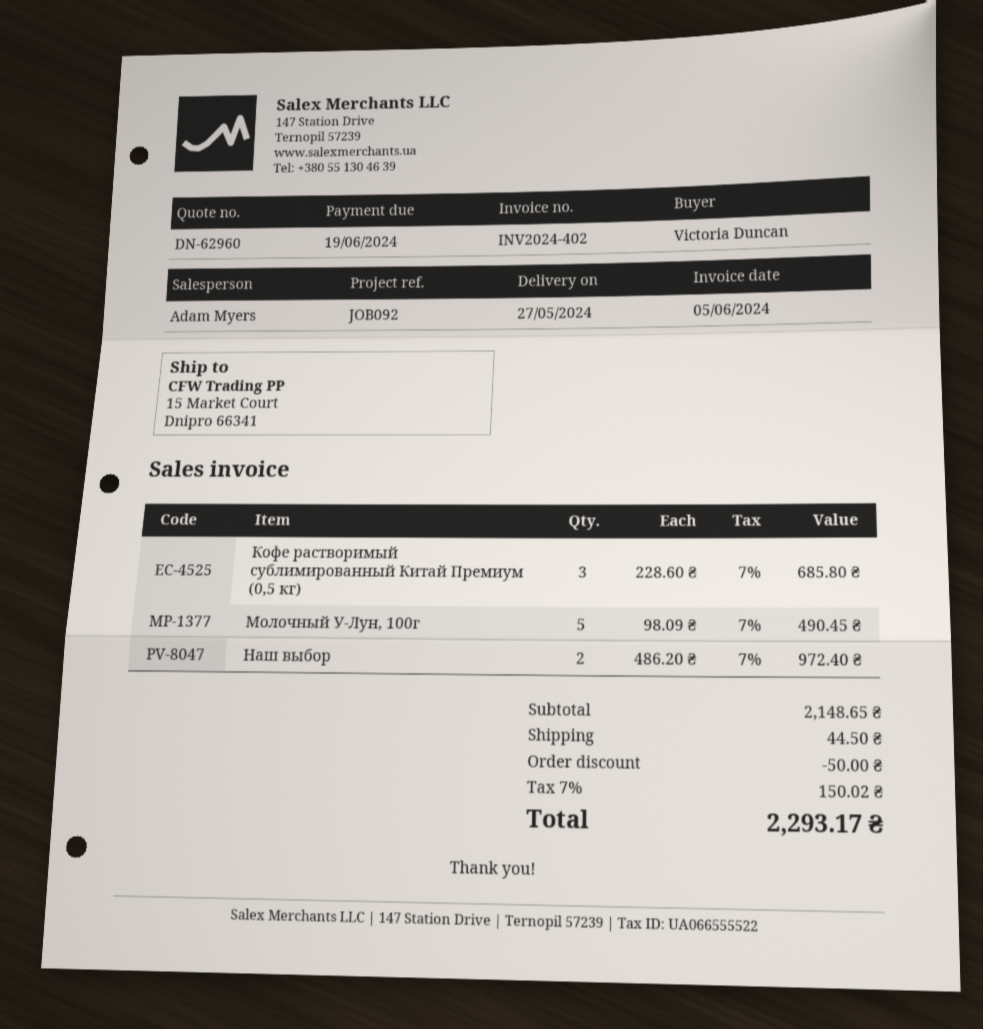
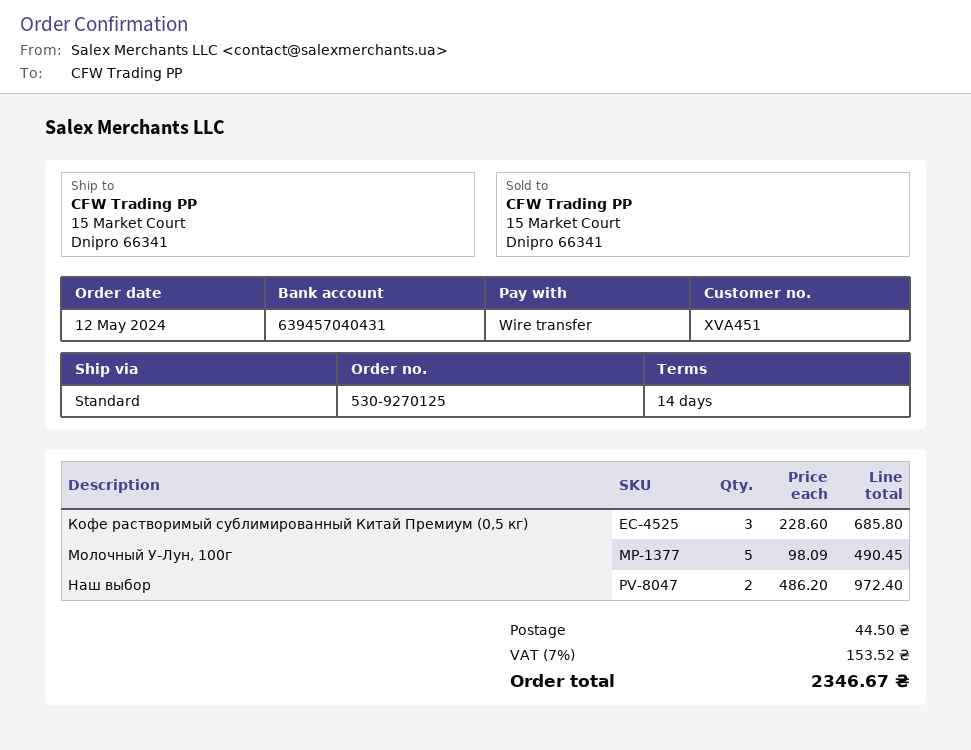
discount: 50.00 -> none
tax: 7% = 150.02 -> 7% = 153.52
total: 2293.17 -> 2346.67

